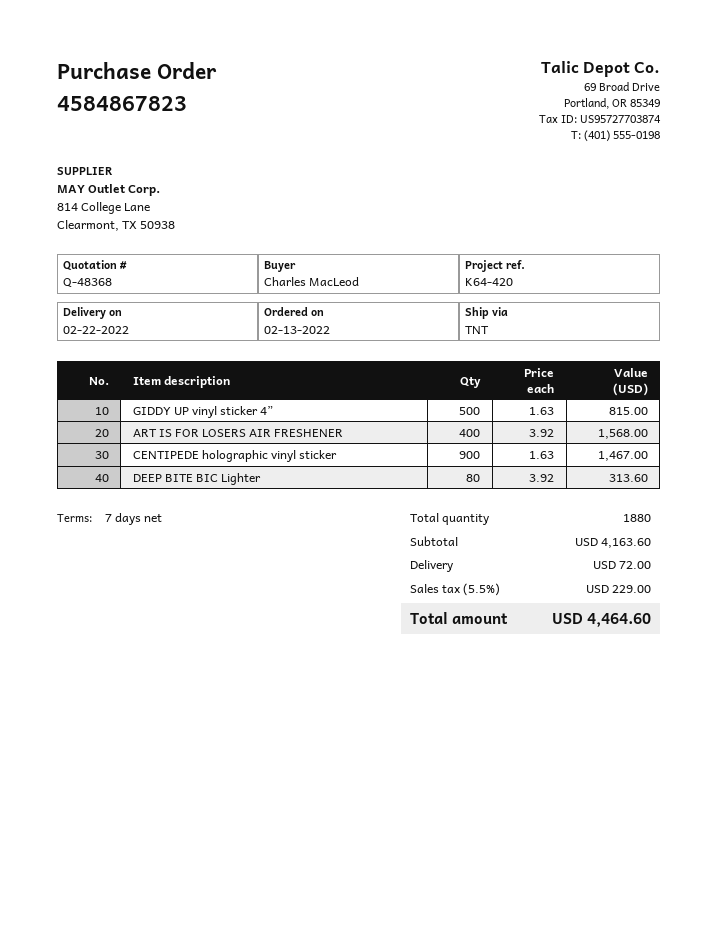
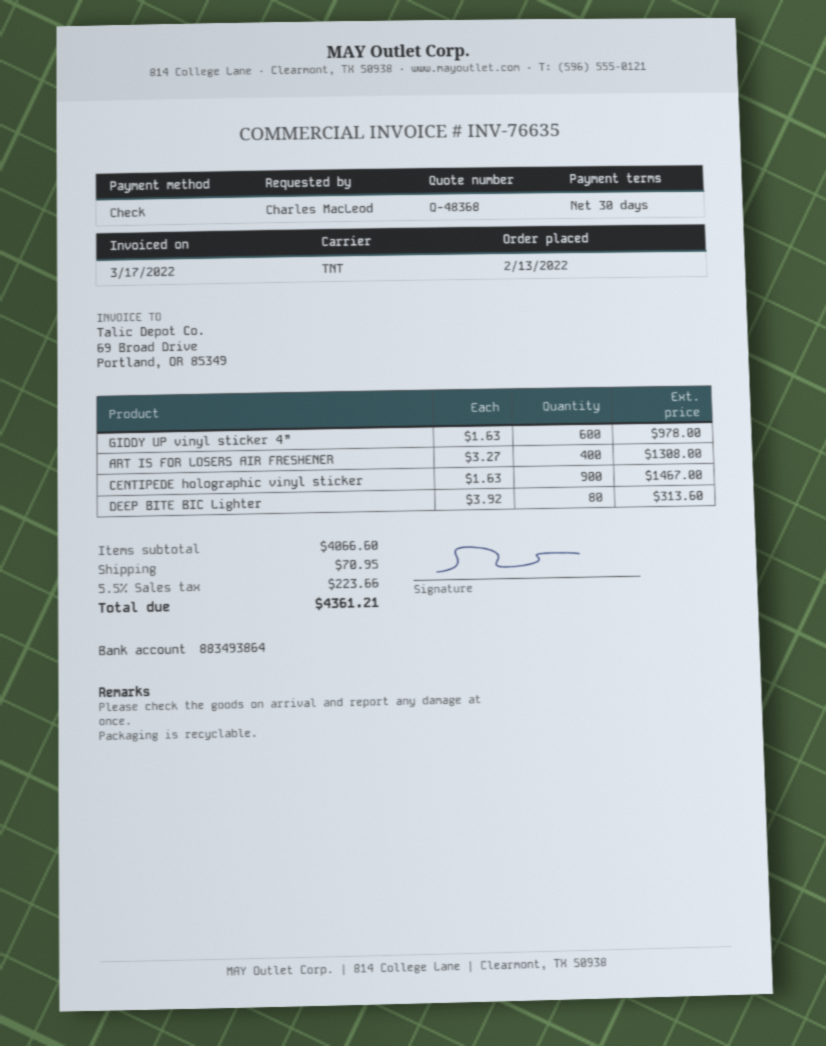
payment terms: 7 days -> 30 days
GIDDY UP vinyl sticker 4”: 500 x 1.63 = 815.00 -> 600 x 1.63 = 978.00
ART IS FOR LOSERS AIR FRESHENER: 400 x 3.92 = 1568.00 -> 400 x 3.27 = 1308.00
subtotal: 4163.60 -> 4066.60
shipping: 72.00 -> 70.95
tax: 5.5% = 229.00 -> 5.5% = 223.66
total: 4464.60 -> 4361.21

